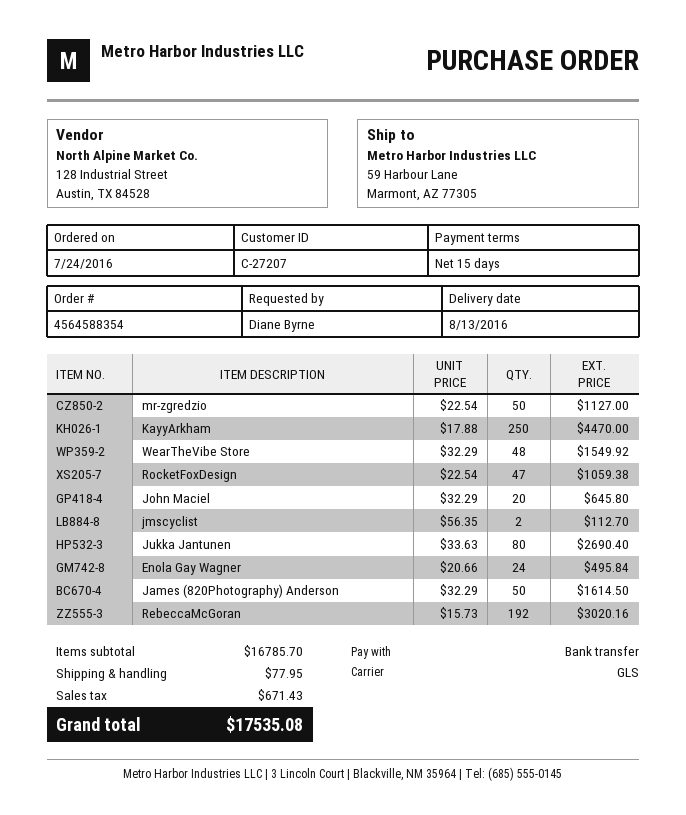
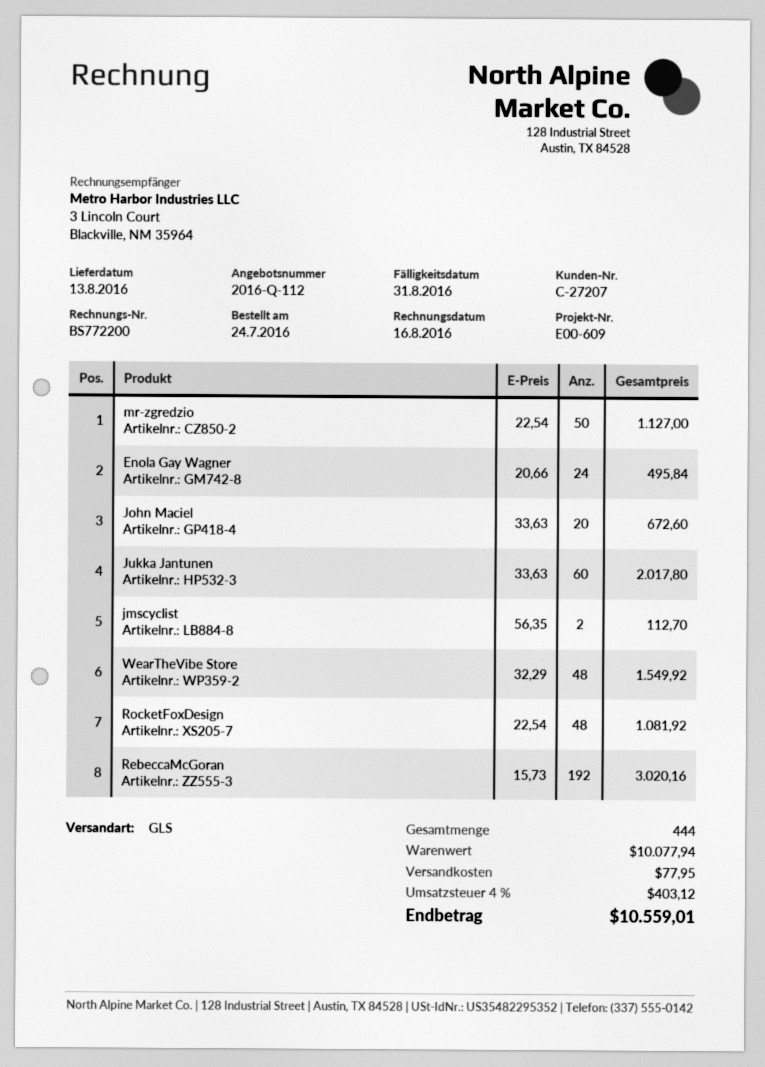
KayyArkham: 250 x 17.88 = 4470.00 -> none
RocketFoxDesign: 47 x 22.54 = 1059.38 -> 48 x 22.54 = 1081.92
John Maciel: 20 x 32.29 = 645.80 -> 20 x 33.63 = 672.60
Jukka Jantunen: 80 x 33.63 = 2690.40 -> 60 x 33.63 = 2017.80
James (820Photography) Anderson: 50 x 32.29 = 1614.50 -> none
subtotal: 16785.70 -> 10077.94
tax: 671.43 -> 403.12
total: 17535.08 -> 10559.01

